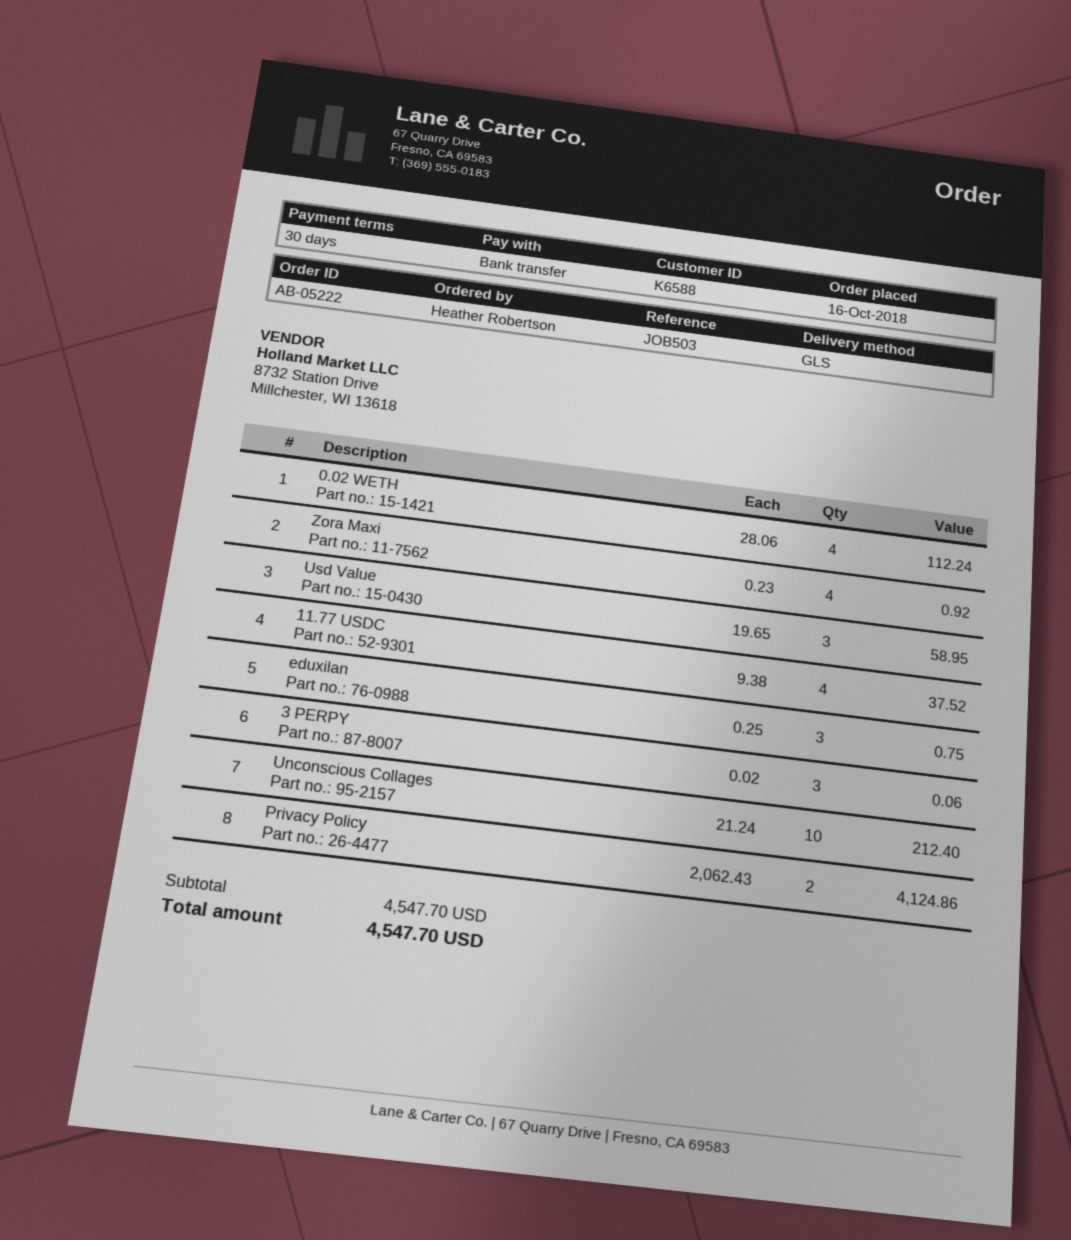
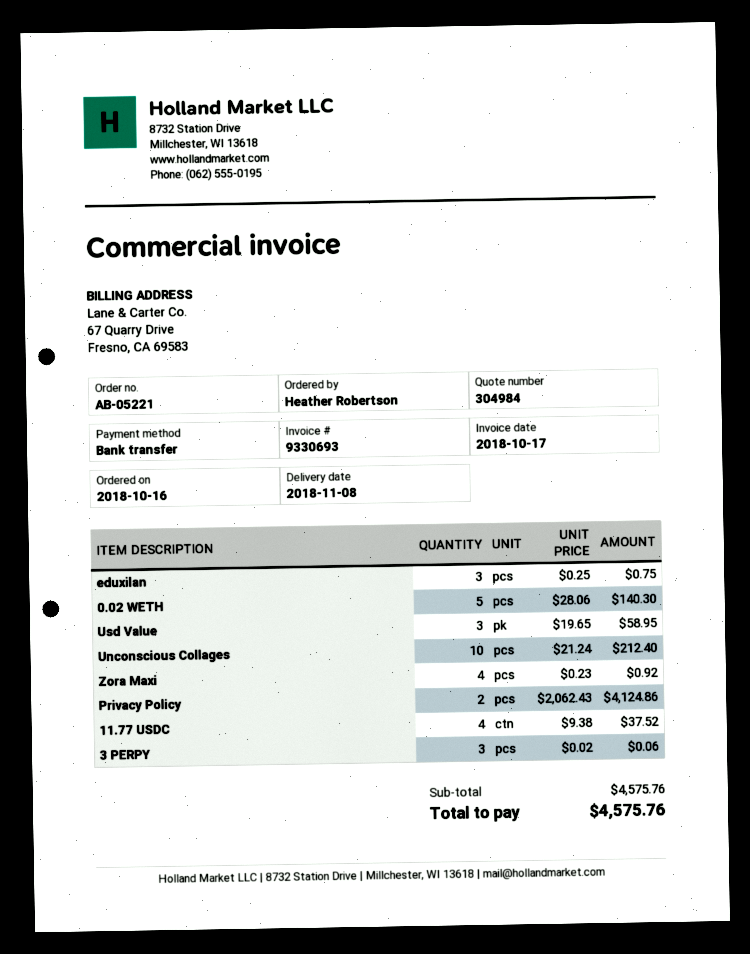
order number: AB-05222 -> AB-05221
0.02 WETH: 4 x 28.06 = 112.24 -> 5 x 28.06 = 140.30
subtotal: 4547.70 -> 4575.76
total: 4547.70 -> 4575.76

